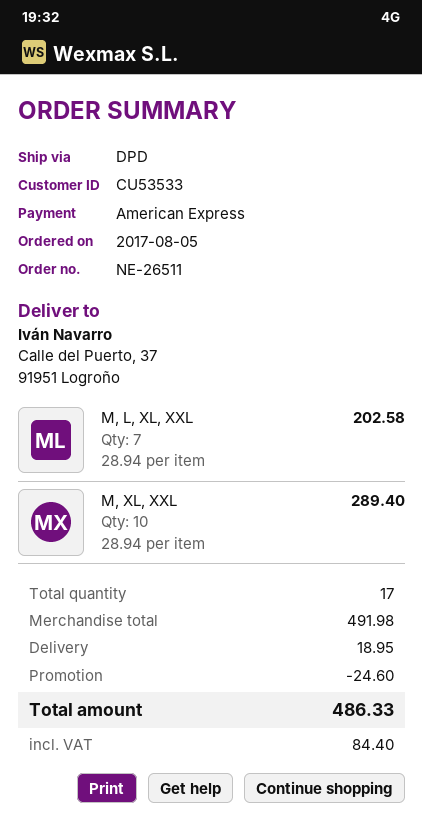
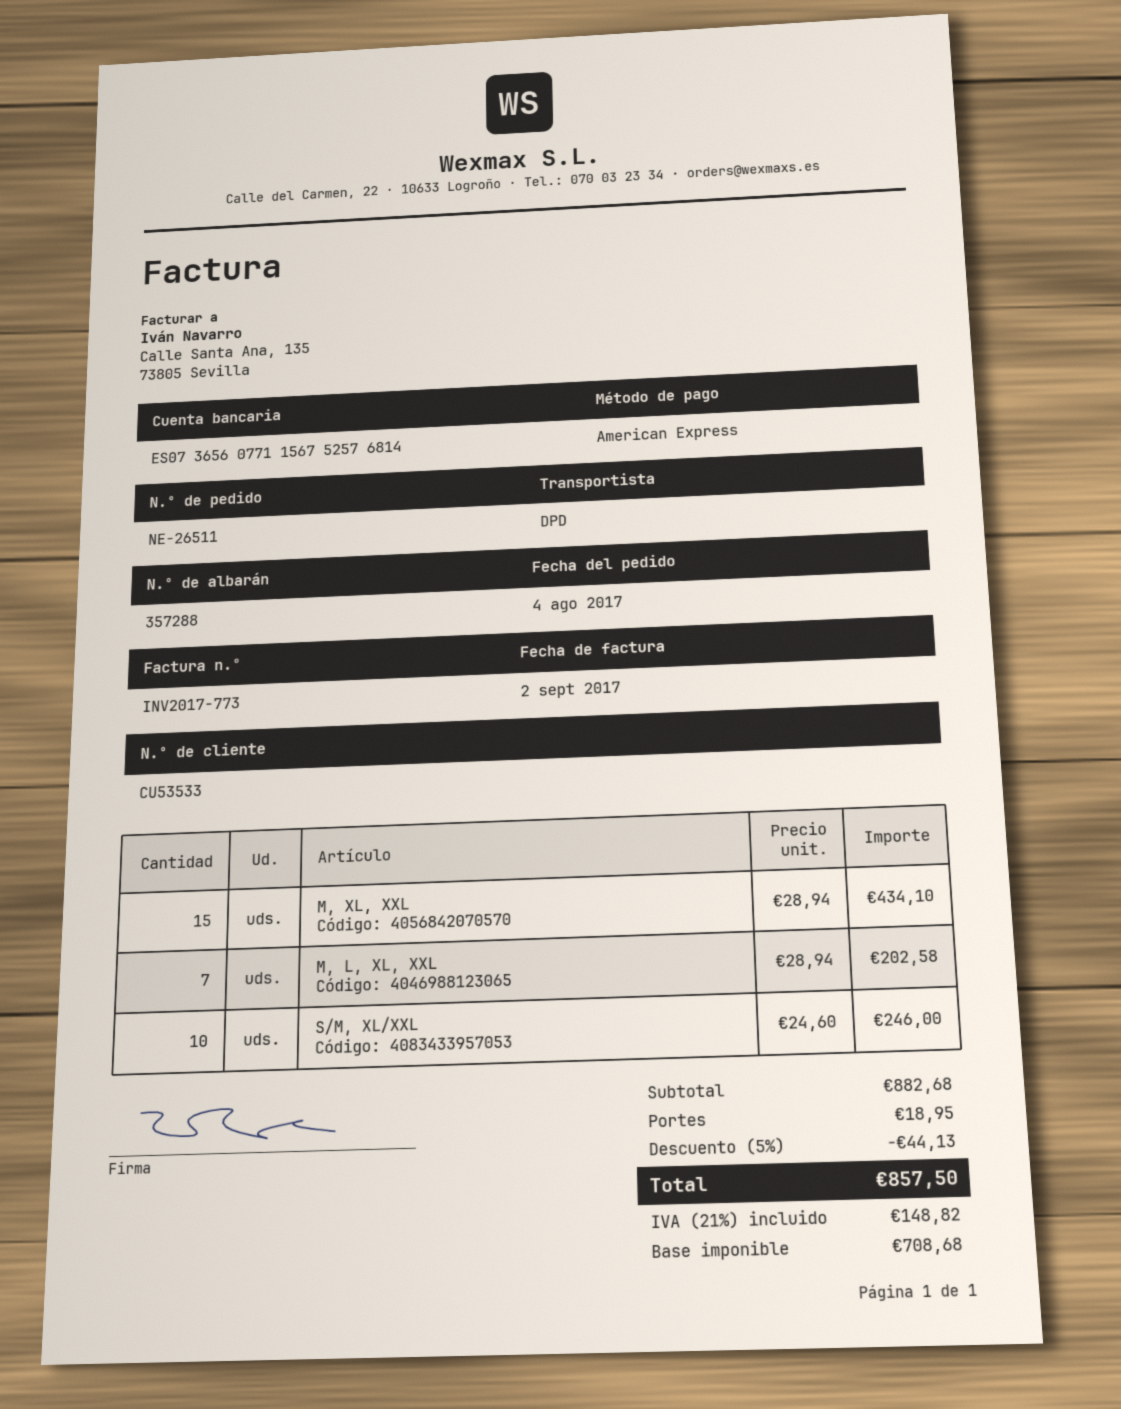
order date: 2017-08-05 -> 2017-08-04
M, XL, XXL: 10 x 28.94 = 289.40 -> 15 x 28.94 = 434.10
S/M, XL/XXL: none -> 10 x 24.60 = 246.00
subtotal: 491.98 -> 882.68
discount: 24.60 -> 44.13
tax: 84.40 -> 148.82
total: 486.33 -> 857.50

